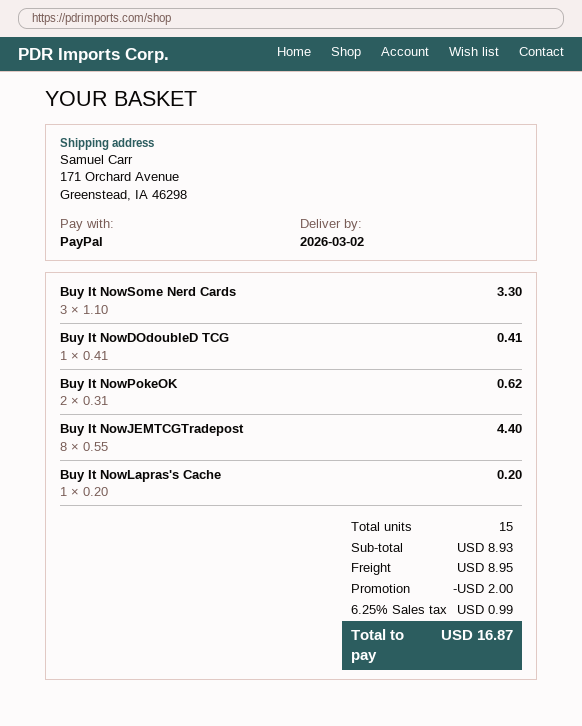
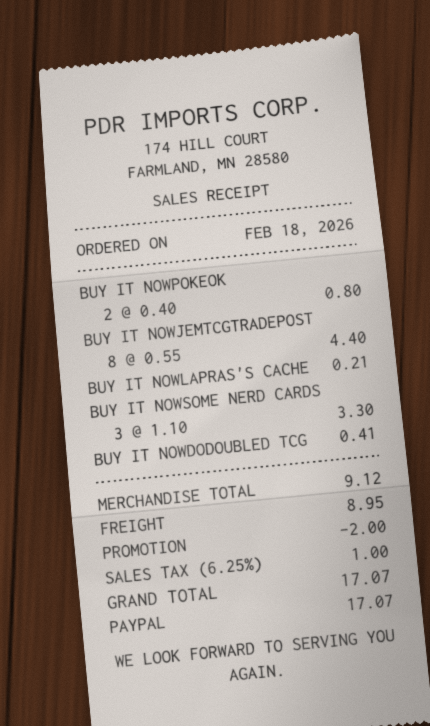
Buy It NowPokeOK: 2 x 0.31 = 0.62 -> 2 x 0.40 = 0.80
Buy It NowLapras's Cache: 1 x 0.20 = 0.20 -> 1 x 0.21 = 0.21
subtotal: 8.93 -> 9.12
tax: 6.25% = 0.99 -> 6.25% = 1.00
total: 16.87 -> 17.07

